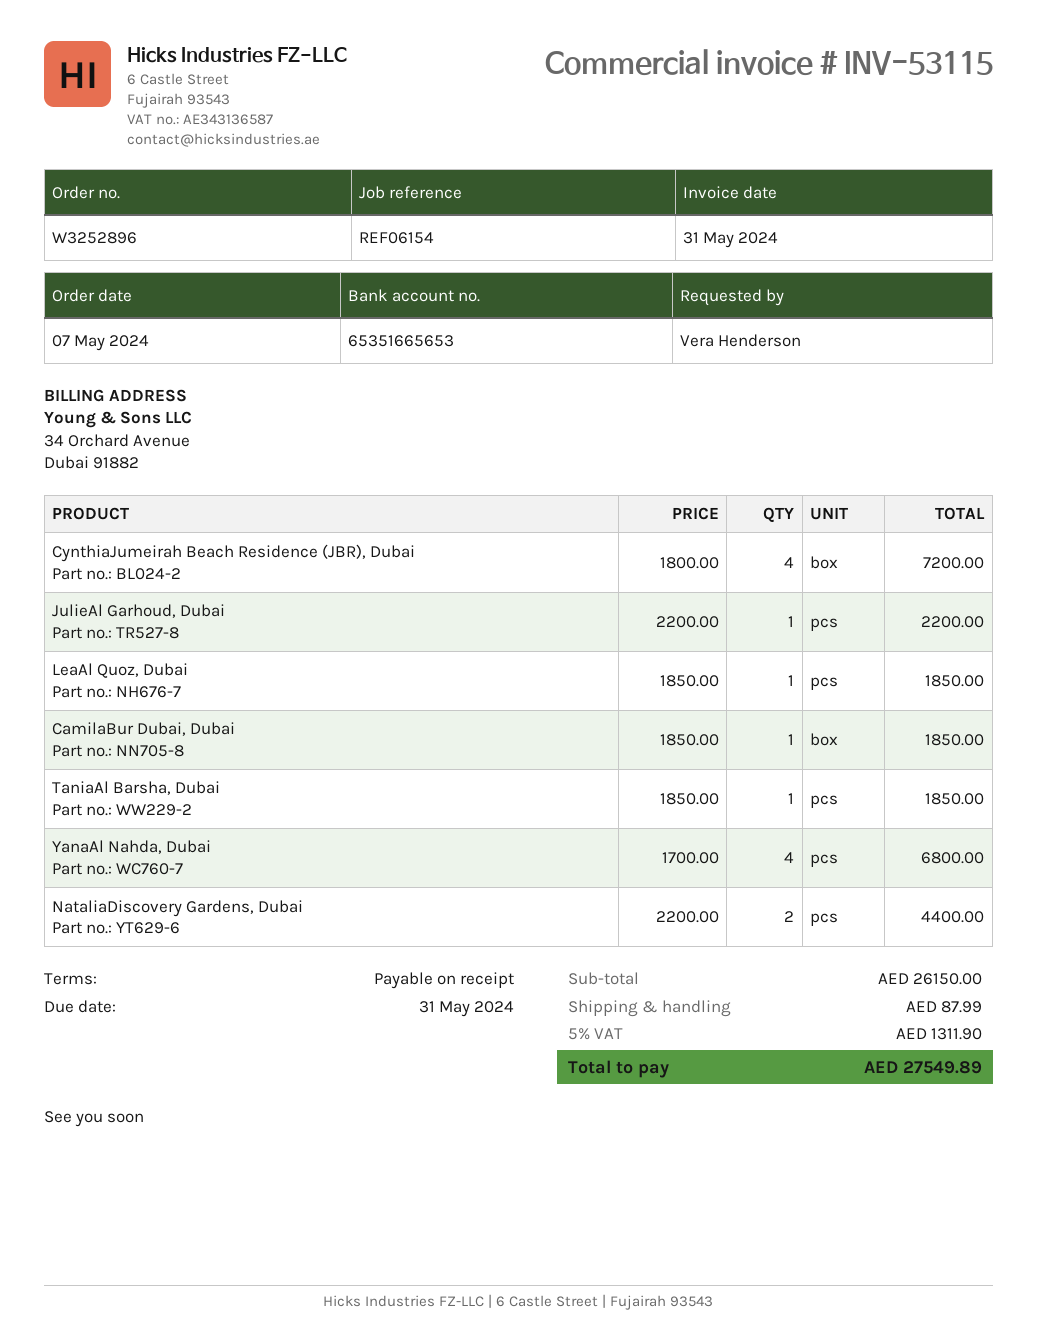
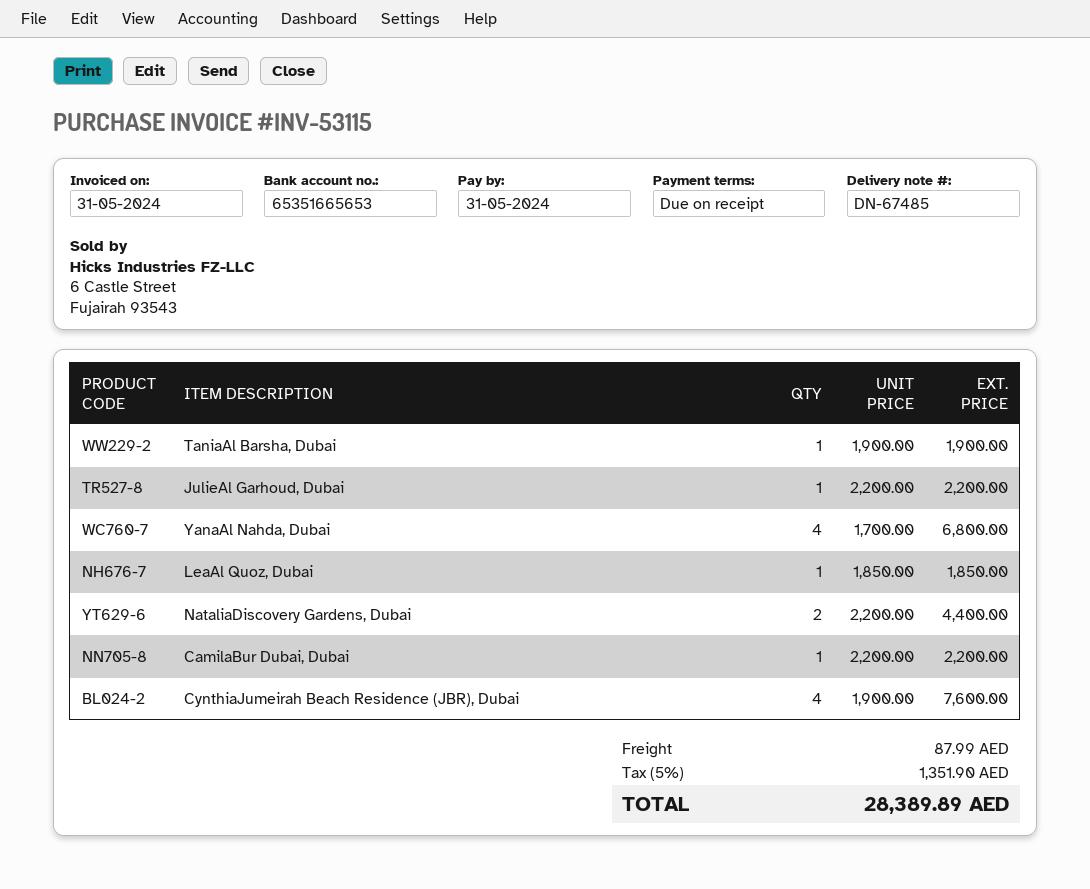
CynthiaJumeirah Beach Residence (JBR), Dubai: 4 x 1800.00 = 7200.00 -> 4 x 1900.00 = 7600.00
CamilaBur Dubai, Dubai: 1 x 1850.00 = 1850.00 -> 1 x 2200.00 = 2200.00
TaniaAl Barsha, Dubai: 1 x 1850.00 = 1850.00 -> 1 x 1900.00 = 1900.00
tax: 5% = 1311.90 -> 5% = 1351.90
total: 27549.89 -> 28389.89

